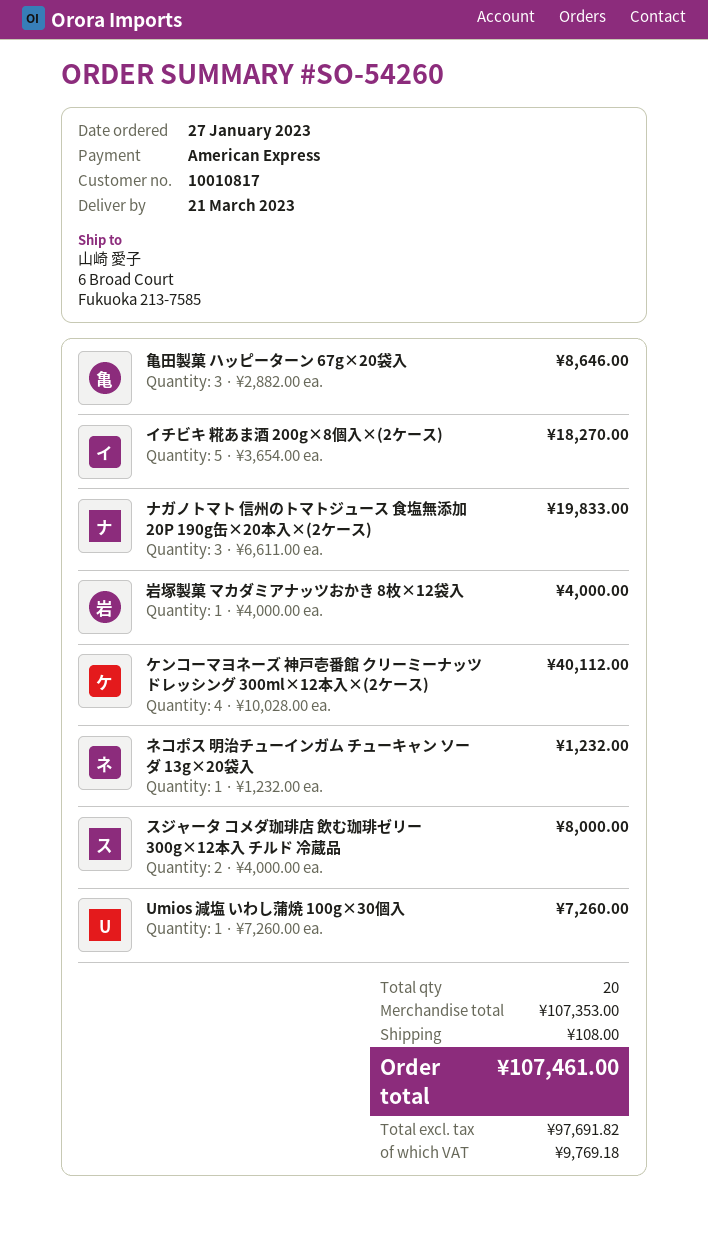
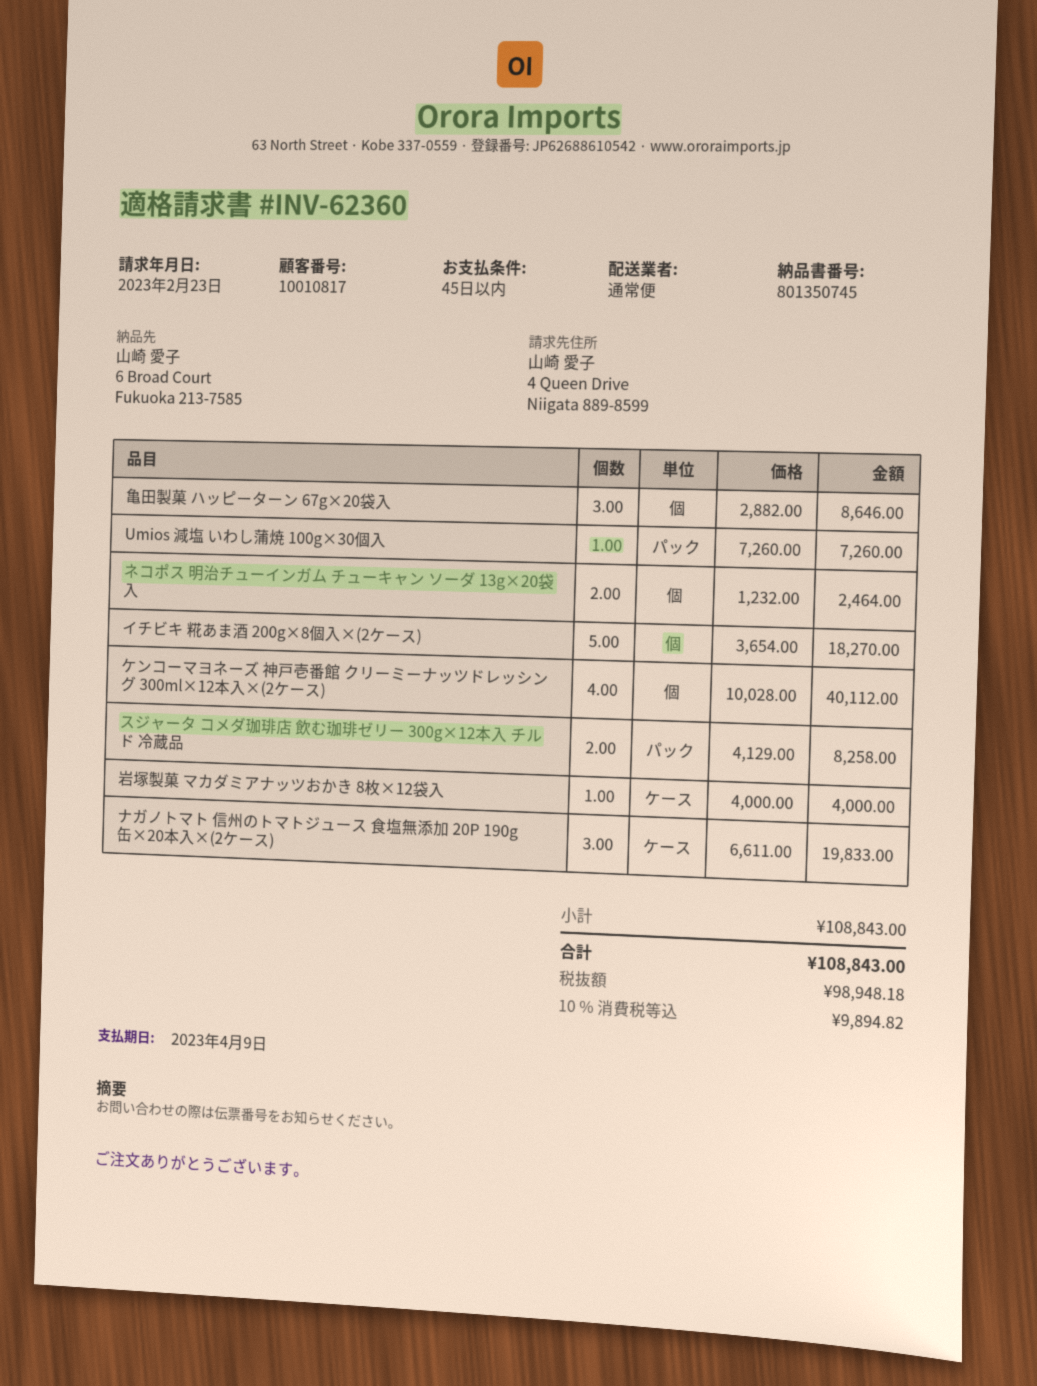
ネコポス 明治チューインガム チューキャン ソーダ 13g×20袋入: 1 x 1232.00 = 1232.00 -> 2 x 1232.00 = 2464.00
スジャータ コメダ珈琲店 飲む珈琲ゼリー 300g×12本入 チルド 冷蔵品: 2 x 4000.00 = 8000.00 -> 2 x 4129.00 = 8258.00
subtotal: 107353.00 -> 108843.00
shipping: 108.00 -> none
net: 97691.82 -> 98948.18
tax: 9769.18 -> 9894.82
total: 107461.00 -> 108843.00

